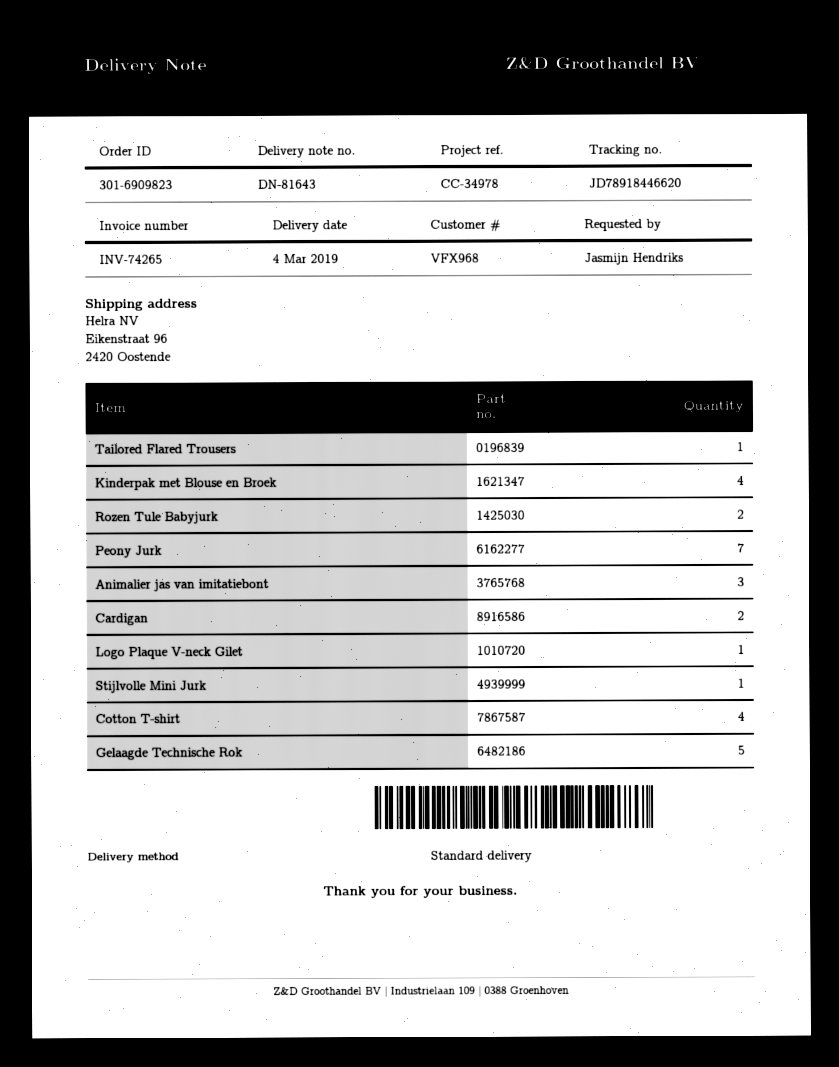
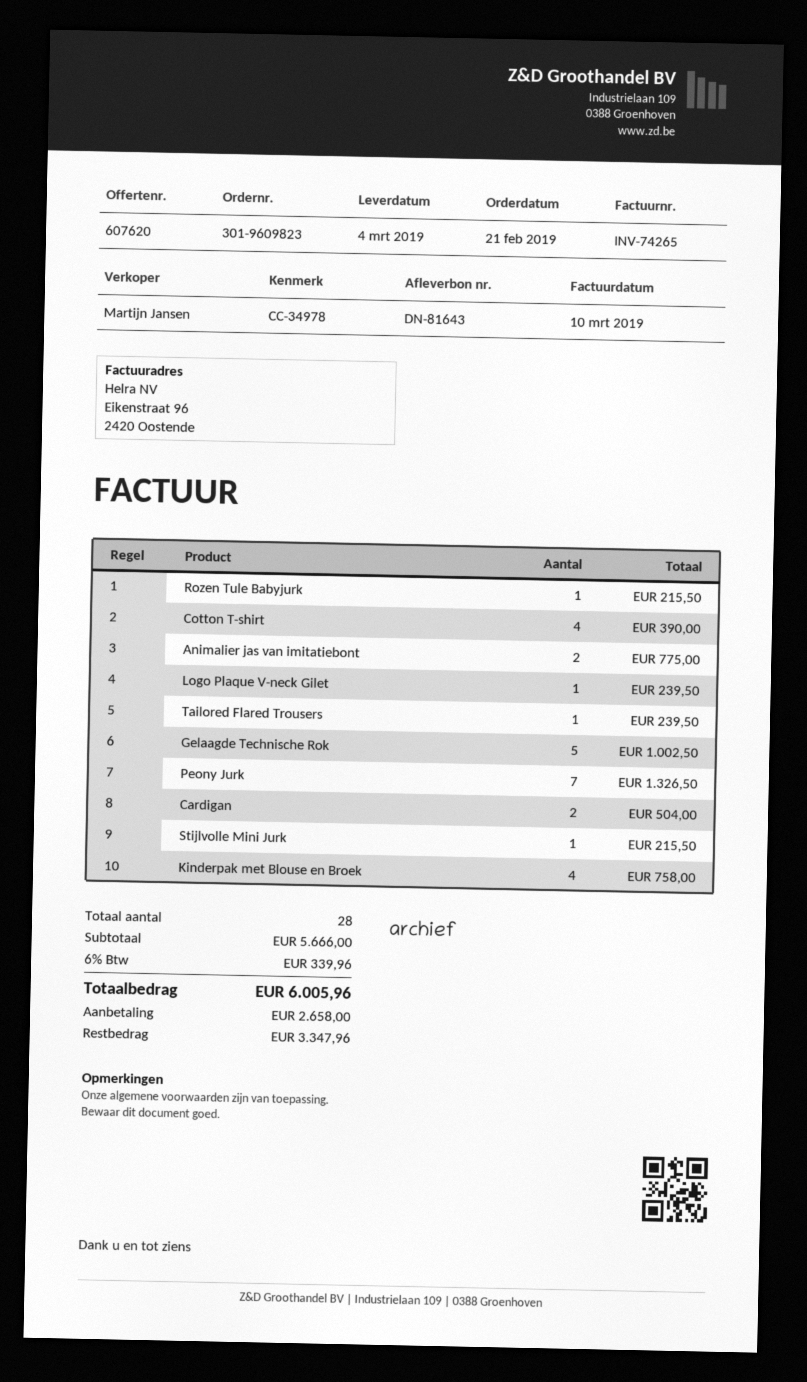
order number: 301-6909823 -> 301-9609823
Rozen Tule Babyjurk: 2 -> 1
Animalier jas van imitatiebont: 3 -> 2

